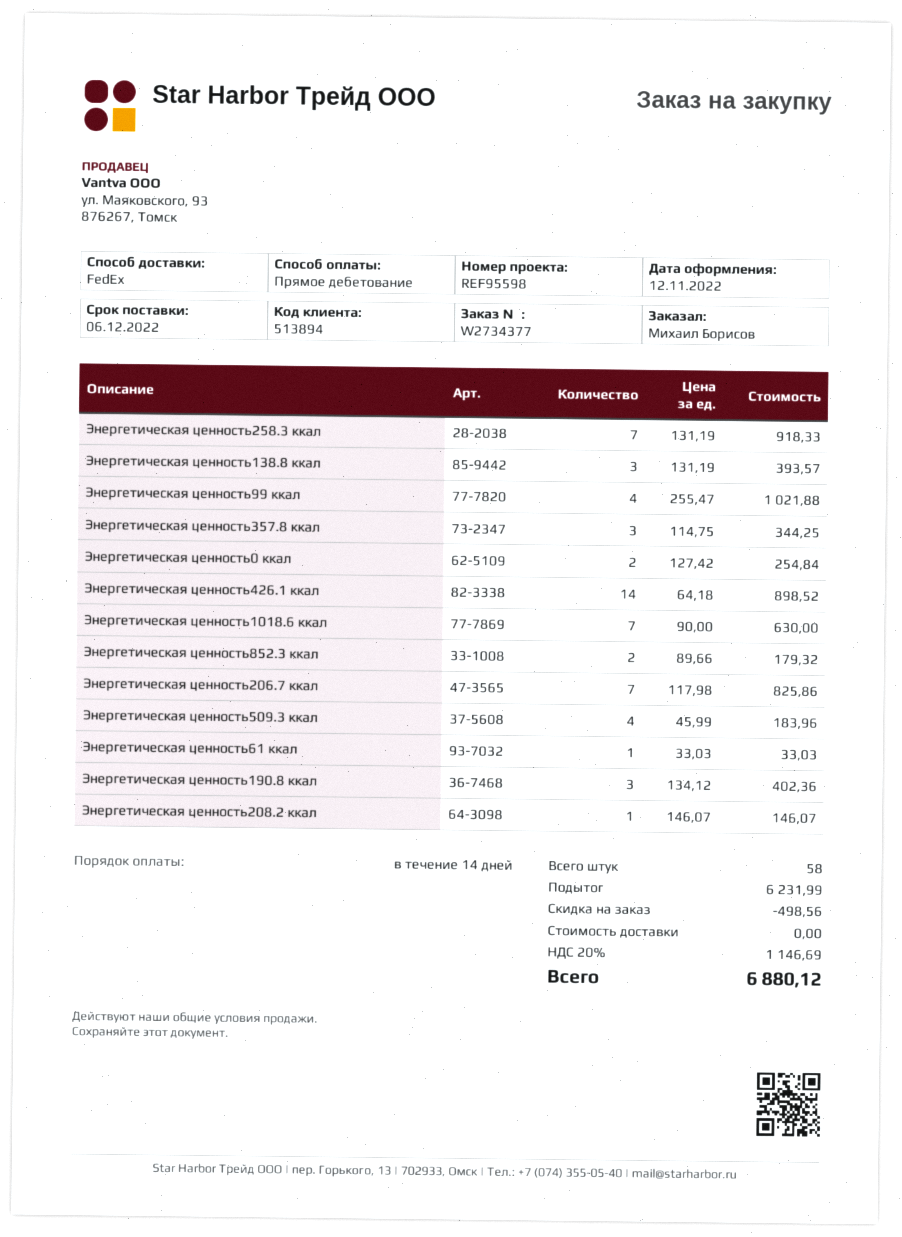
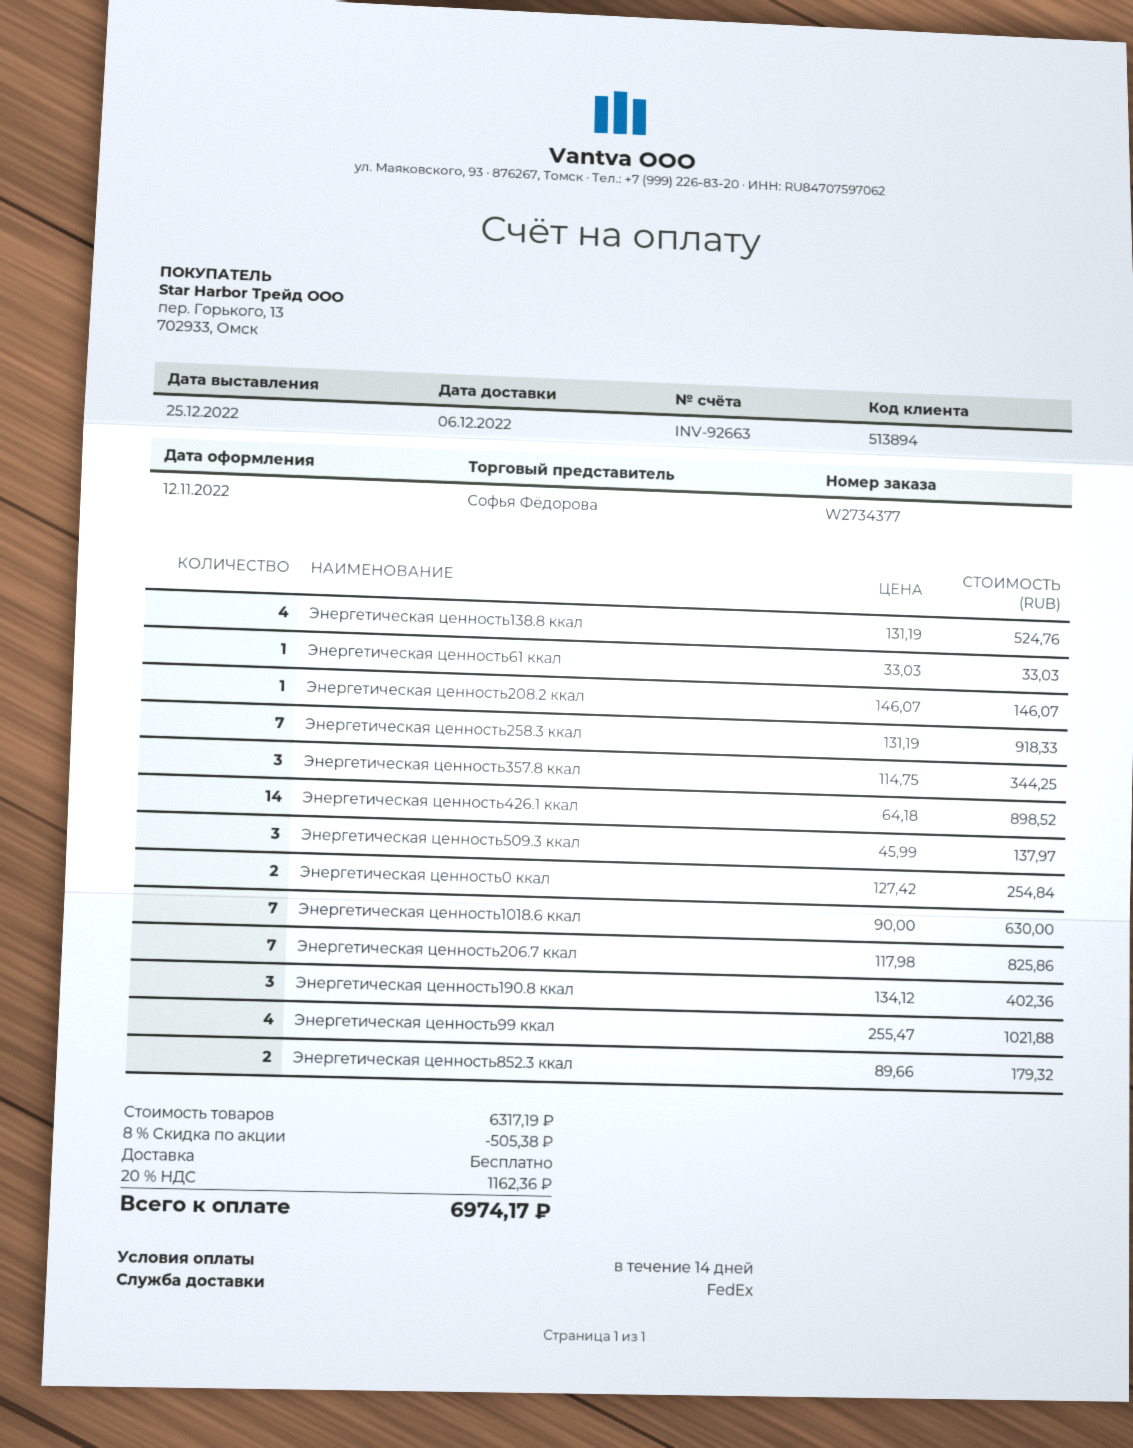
Энергетическая ценность138.8 ккал: 3 x 131.19 = 393.57 -> 4 x 131.19 = 524.76
Энергетическая ценность509.3 ккал: 4 x 45.99 = 183.96 -> 3 x 45.99 = 137.97
subtotal: 6231.99 -> 6317.19
discount: 498.56 -> 505.38
tax: 20% = 1146.69 -> 20% = 1162.36
total: 6880.12 -> 6974.17

